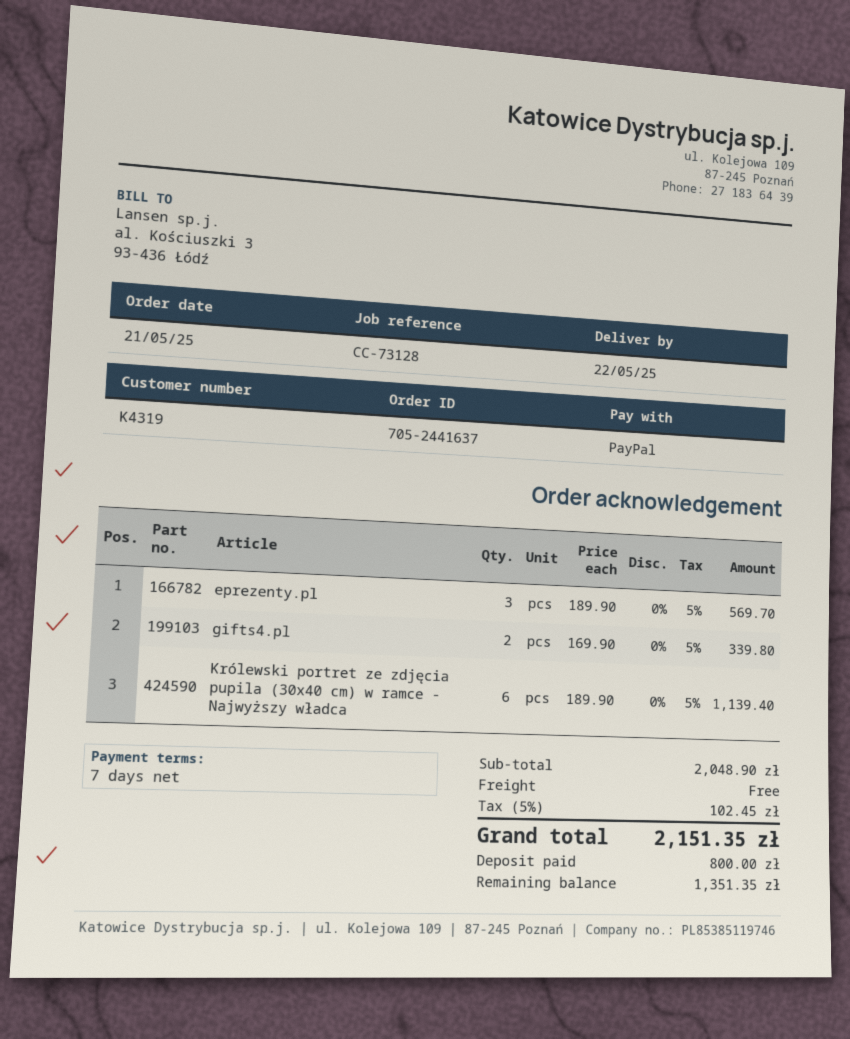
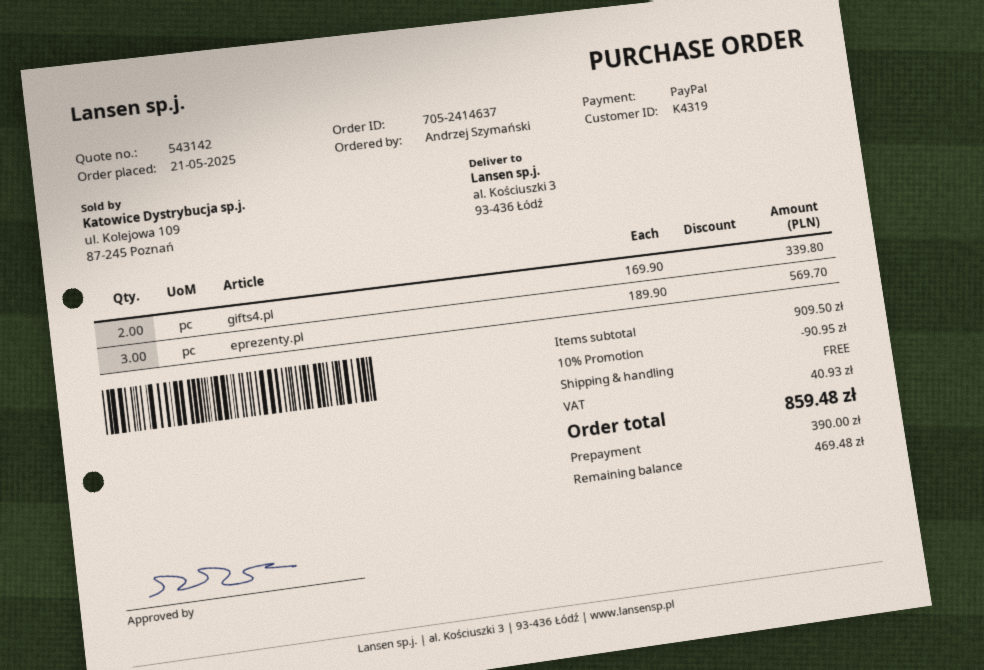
order number: 705-2441637 -> 705-2414637
Królewski portret ze zdjęcia pupila (30x40 cm) w ramce - Najwyższy władca: 6 x 189.90 = 1139.40 -> none
subtotal: 2048.90 -> 909.50
discount: none -> 10% = 90.95
tax: 102.45 -> 40.93
total: 2151.35 -> 859.48
deposit: 800.00 -> 390.00
balance: 1351.35 -> 469.48

